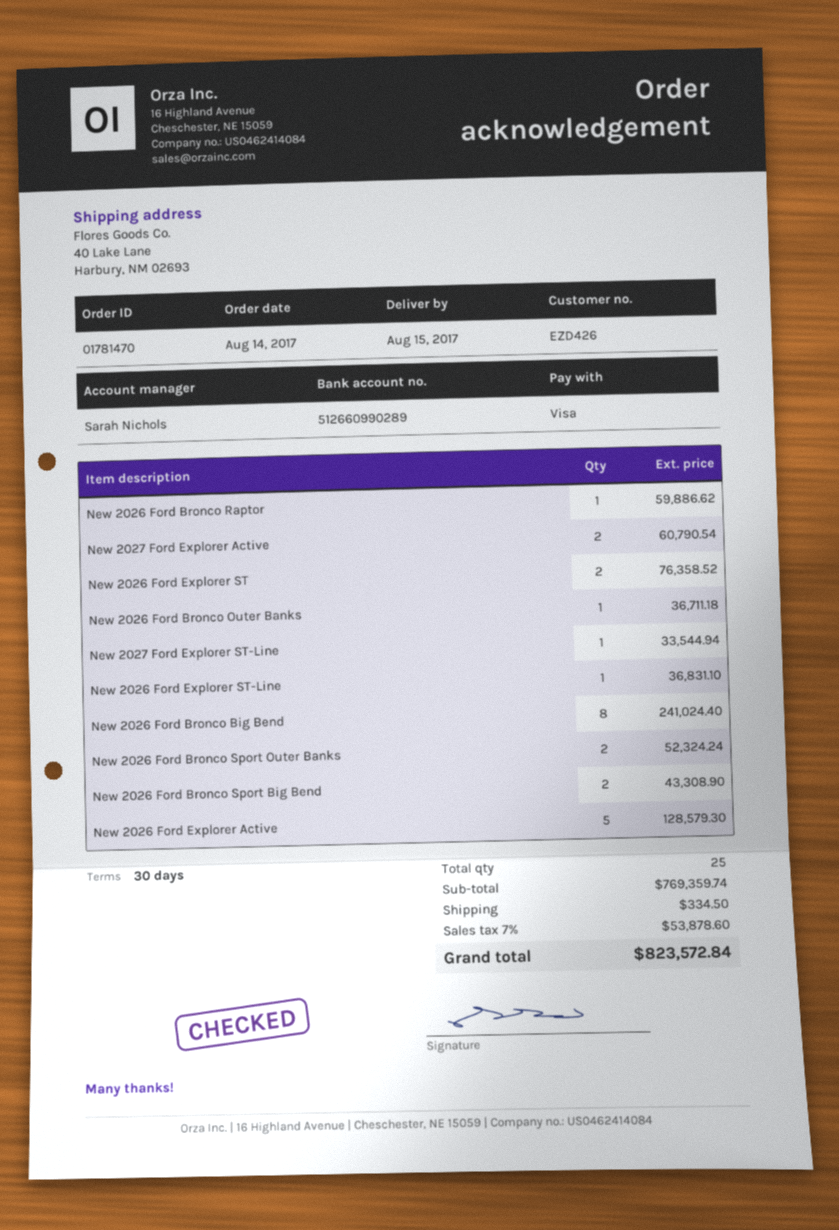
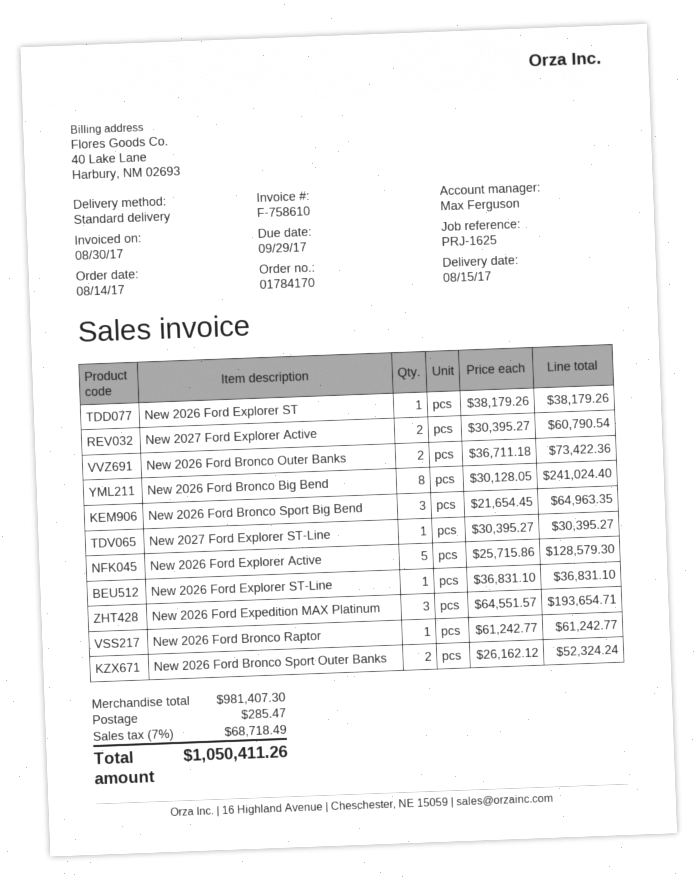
order number: 01781470 -> 01784170
sales rep: Sarah Nichols -> Max Ferguson
New 2026 Ford Bronco Raptor: 1 for 59886.62 -> 1 for 61242.77
New 2026 Ford Explorer ST: 2 for 76358.52 -> 1 for 38179.26
New 2026 Ford Bronco Outer Banks: 1 for 36711.18 -> 2 for 73422.36
New 2027 Ford Explorer ST-Line: 1 for 33544.94 -> 1 for 30395.27
New 2026 Ford Bronco Sport Big Bend: 2 for 43308.90 -> 3 for 64963.35
New 2026 Ford Expedition MAX Platinum: none -> 3 for 193654.71
subtotal: 769359.74 -> 981407.30
shipping: 334.50 -> 285.47
tax: 7% = 53878.60 -> 7% = 68718.49
total: 823572.84 -> 1050411.26

